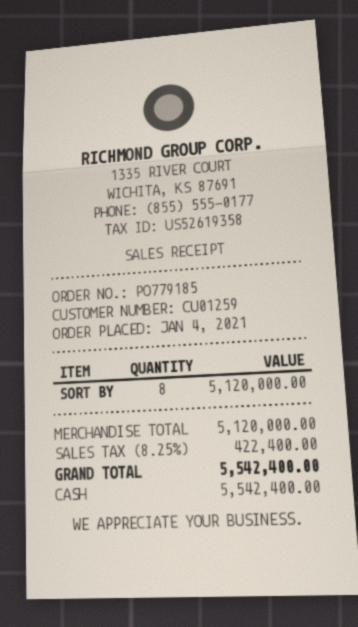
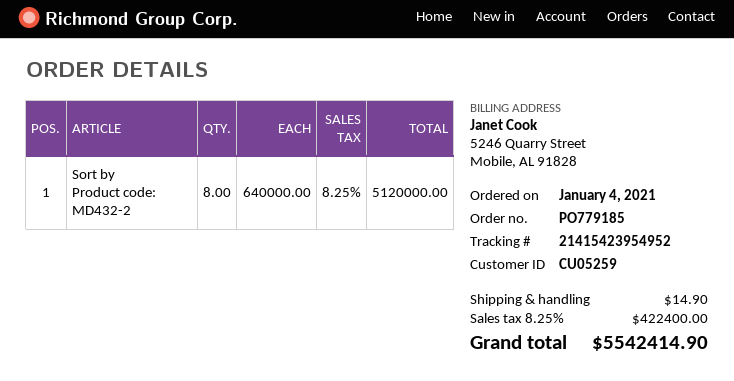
customer number: CU01259 -> CU05259
shipping: none -> 14.90
total: 5542400.00 -> 5542414.90

